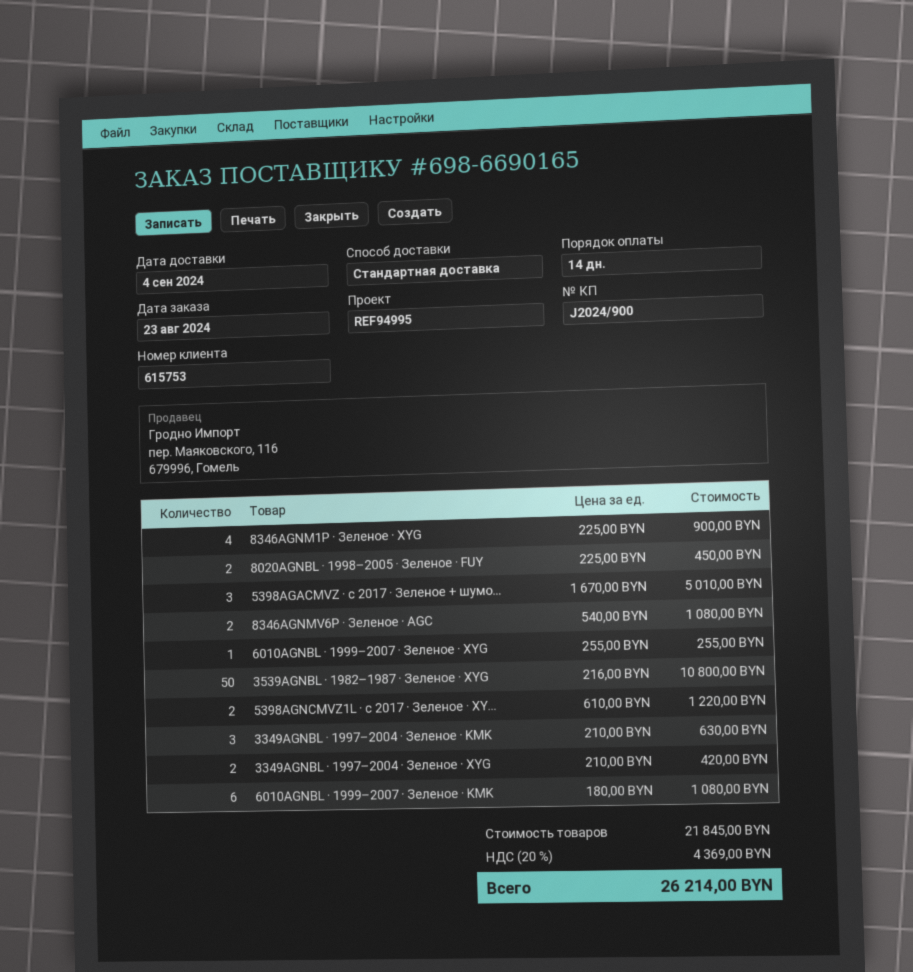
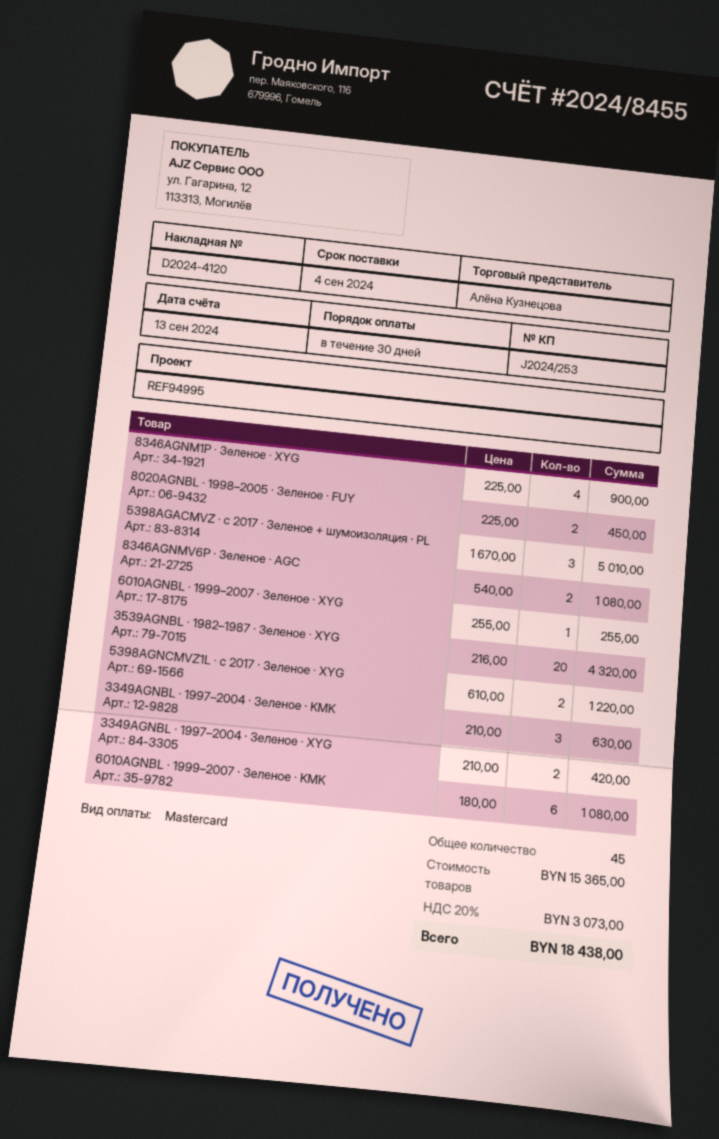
quote number: J2024/900 -> J2024/253
payment terms: 14 days -> 30 days
3539AGNBL · 1982–1987 · Зеленое · XYG: 50 x 216.00 = 10800.00 -> 20 x 216.00 = 4320.00
subtotal: 21845.00 -> 15365.00
tax: 20% = 4369.00 -> 20% = 3073.00
total: 26214.00 -> 18438.00

